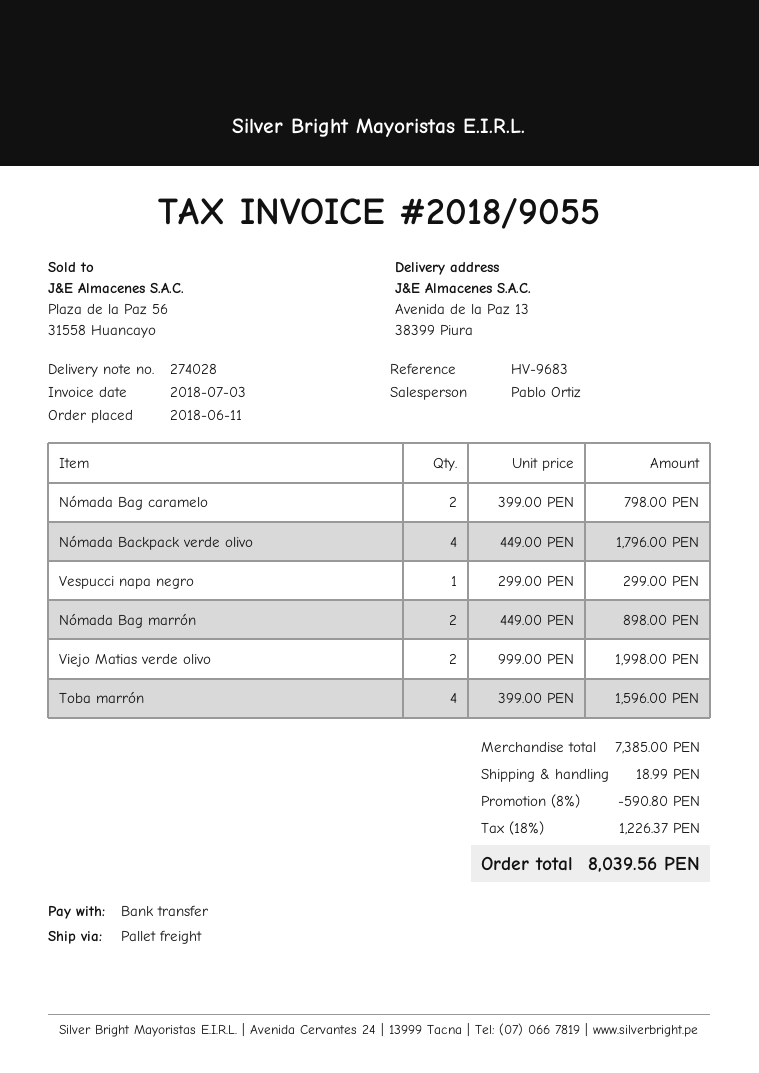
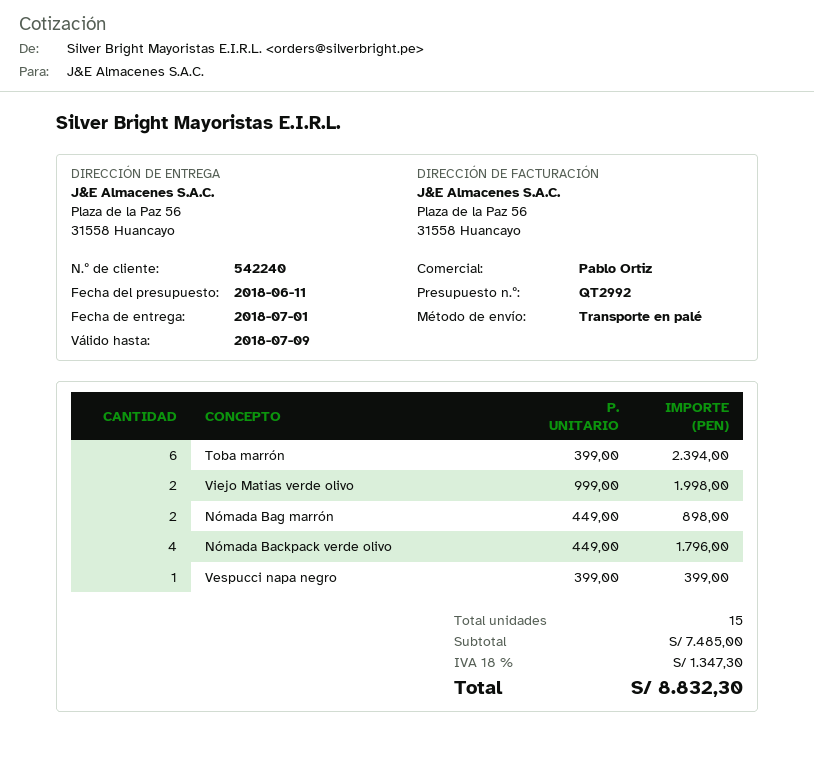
ship to: Avenida de la Paz 13, 38399 Piura -> Plaza de la Paz 56, 31558 Huancayo
Nómada Bag caramelo: 2 x 399.00 = 798.00 -> none
Vespucci napa negro: 1 x 299.00 = 299.00 -> 1 x 399.00 = 399.00
Toba marrón: 4 x 399.00 = 1596.00 -> 6 x 399.00 = 2394.00
subtotal: 7385.00 -> 7485.00
discount: 8% = 590.80 -> none
shipping: 18.99 -> none
tax: 18% = 1226.37 -> 18% = 1347.30
total: 8039.56 -> 8832.30

